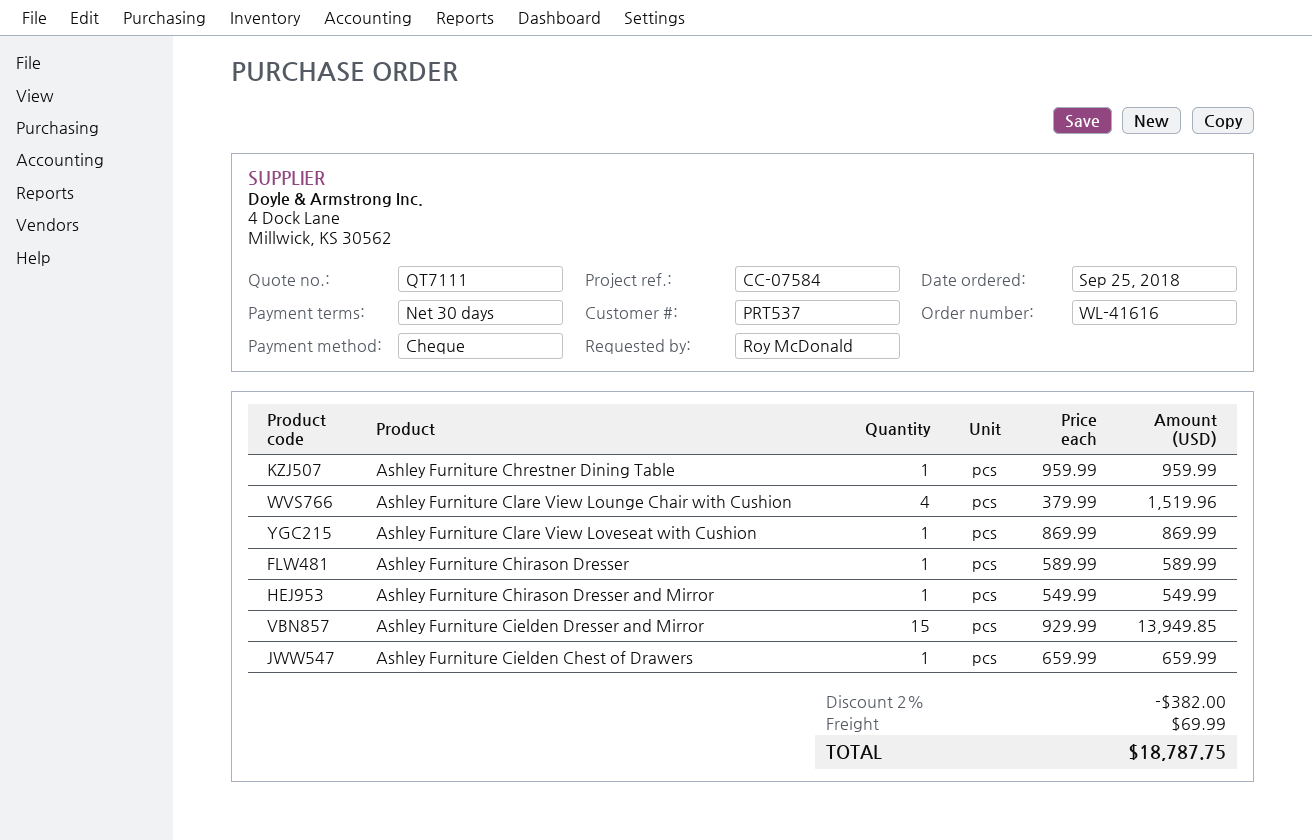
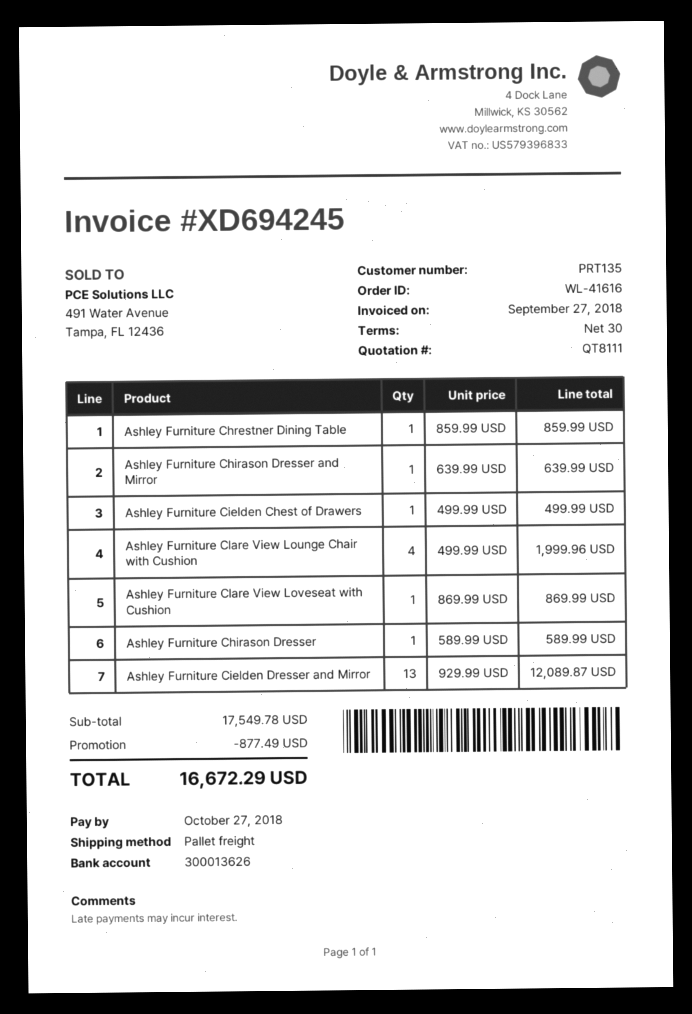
quote number: QT7111 -> QT8111
customer number: PRT537 -> PRT135
Ashley Furniture Chrestner Dining Table: 1 x 959.99 = 959.99 -> 1 x 859.99 = 859.99
Ashley Furniture Clare View Lounge Chair with Cushion: 4 x 379.99 = 1519.96 -> 4 x 499.99 = 1999.96
Ashley Furniture Chirason Dresser and Mirror: 1 x 549.99 = 549.99 -> 1 x 639.99 = 639.99
Ashley Furniture Cielden Dresser and Mirror: 15 x 929.99 = 13949.85 -> 13 x 929.99 = 12089.87
Ashley Furniture Cielden Chest of Drawers: 1 x 659.99 = 659.99 -> 1 x 499.99 = 499.99
discount: 382.00 -> 877.49
shipping: 69.99 -> none
total: 18787.75 -> 16672.29

